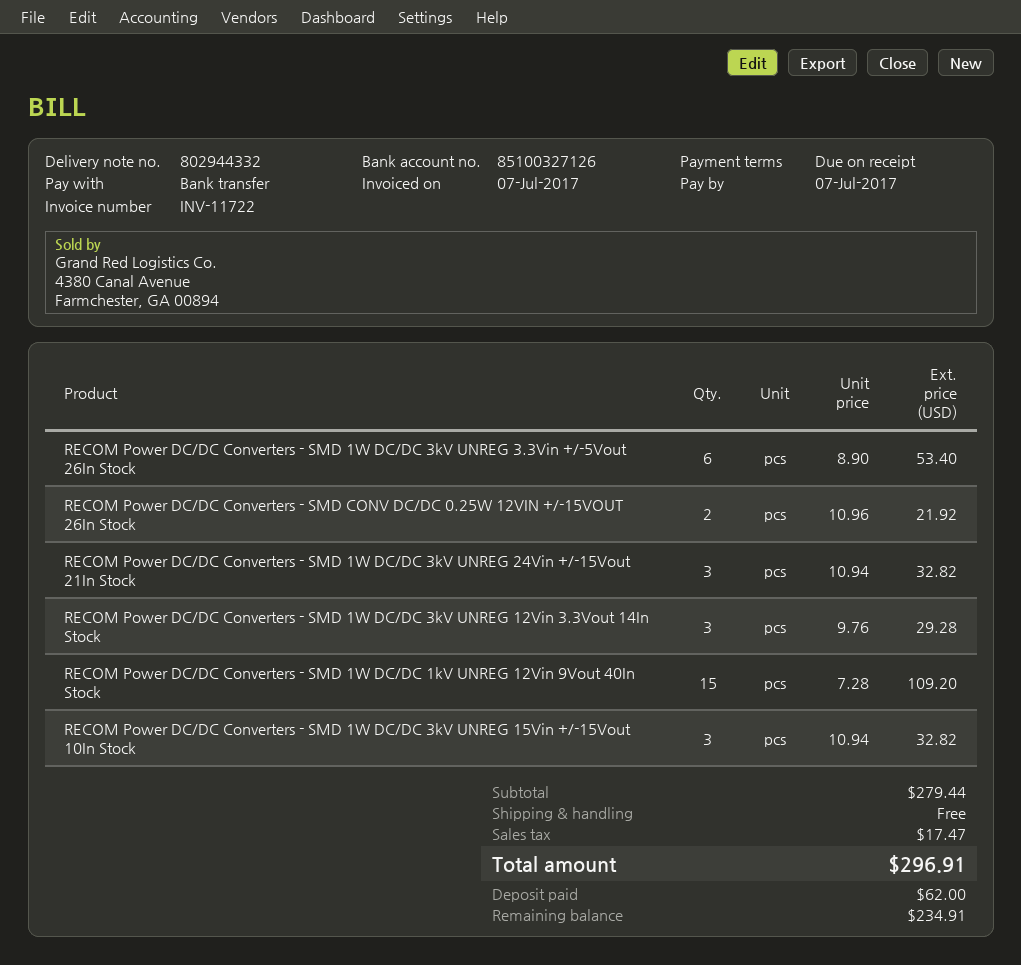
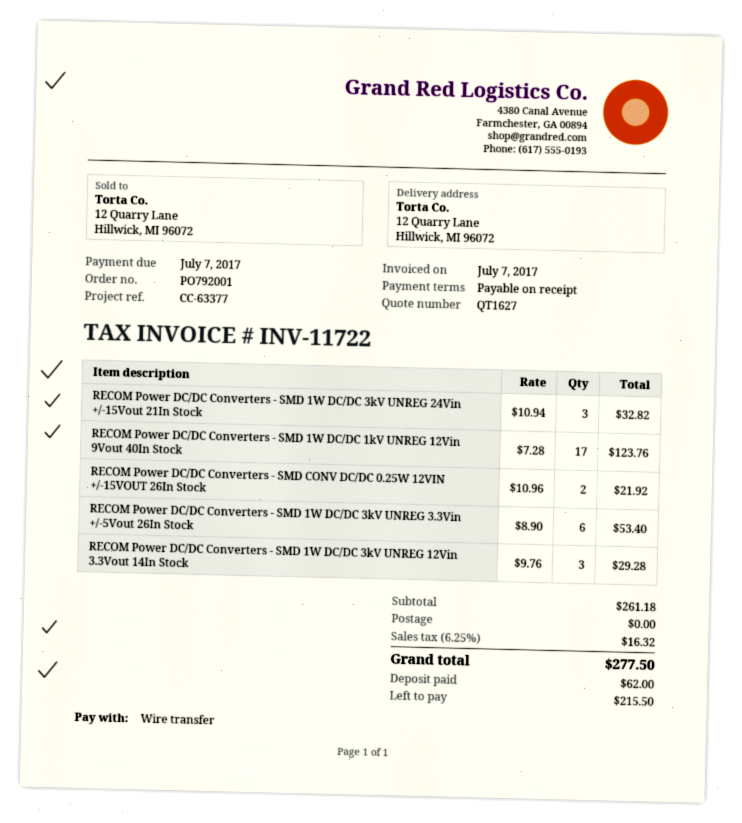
RECOM Power DC/DC Converters - SMD 1W DC/DC 1kV UNREG 12Vin 9Vout 40In Stock: 15 x 7.28 = 109.20 -> 17 x 7.28 = 123.76
RECOM Power DC/DC Converters - SMD 1W DC/DC 3kV UNREG 15Vin +/-15Vout 10In Stock: 3 x 10.94 = 32.82 -> none
subtotal: 279.44 -> 261.18
tax: 17.47 -> 16.32
total: 296.91 -> 277.50
balance: 234.91 -> 215.50

